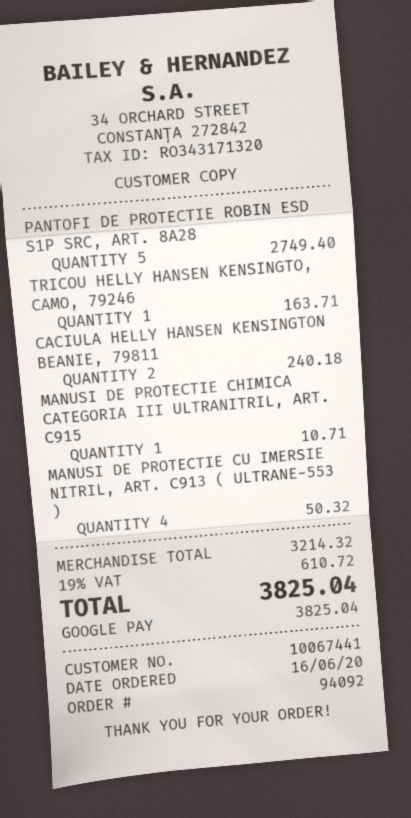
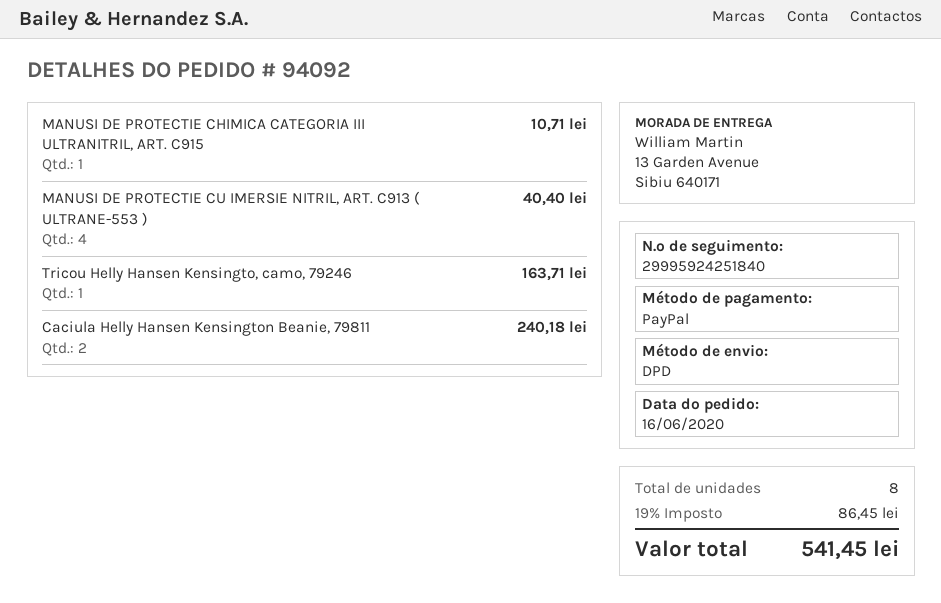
payment method: Google Pay -> PayPal
PANTOFI DE PROTECTIE ROBIN ESD S1P SRC, ART. 8A28: 5 for 2749.40 -> none
MANUSI DE PROTECTIE CU IMERSIE NITRIL, ART. C913 ( ULTRANE-553 ): 4 for 50.32 -> 4 for 40.40
tax: 19% = 610.72 -> 19% = 86.45
total: 3825.04 -> 541.45

